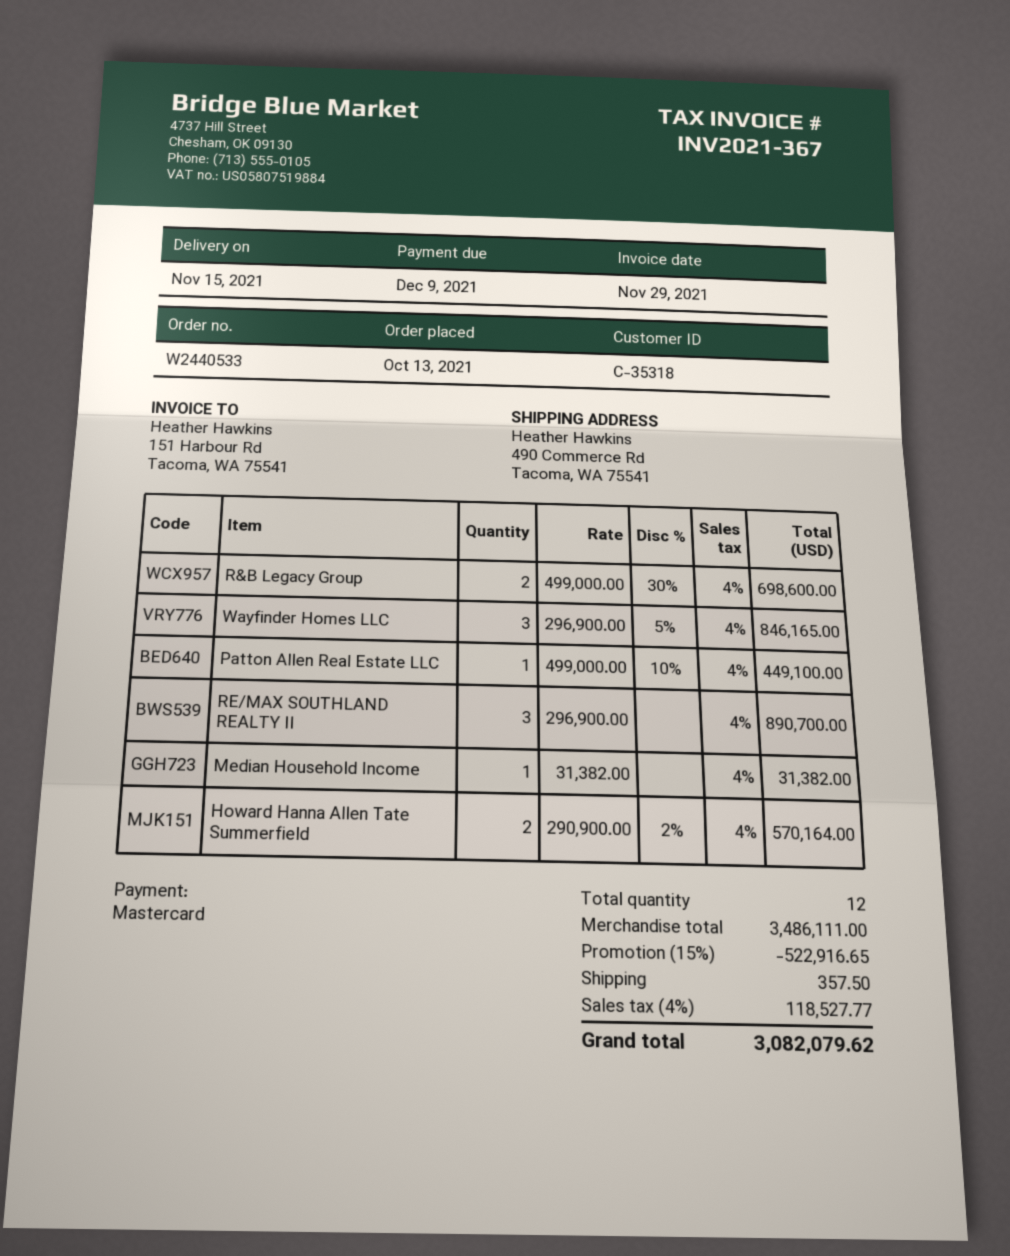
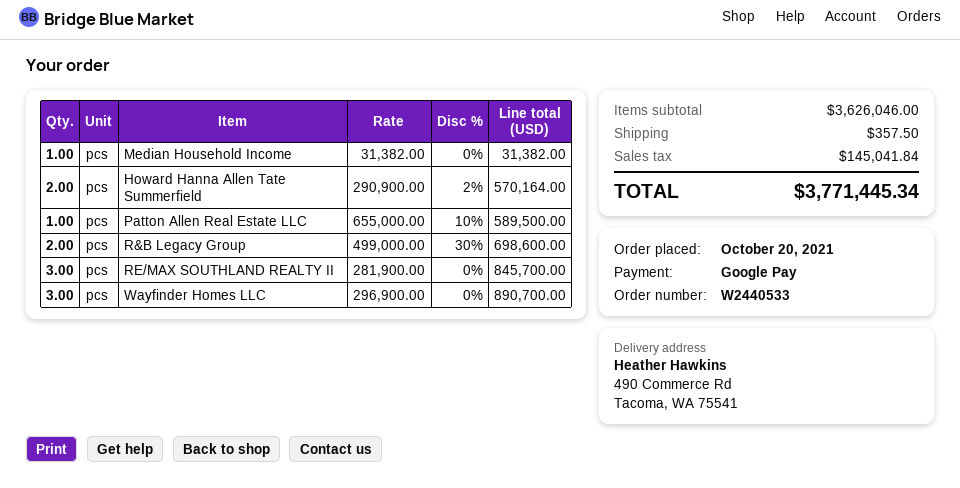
order date: 2021-10-13 -> 2021-10-20
payment method: Mastercard -> Google Pay
Wayfinder Homes LLC: 3 x 296900.00 - 5% = 846165.00 -> 3 x 296900.00 = 890700.00
Patton Allen Real Estate LLC: 1 x 499000.00 - 10% = 449100.00 -> 1 x 655000.00 - 10% = 589500.00
RE/MAX SOUTHLAND REALTY II: 3 x 296900.00 = 890700.00 -> 3 x 281900.00 = 845700.00
subtotal: 3486111.00 -> 3626046.00
discount: 15% = 522916.65 -> none
tax: 118527.77 -> 145041.84
total: 3082079.62 -> 3771445.34

